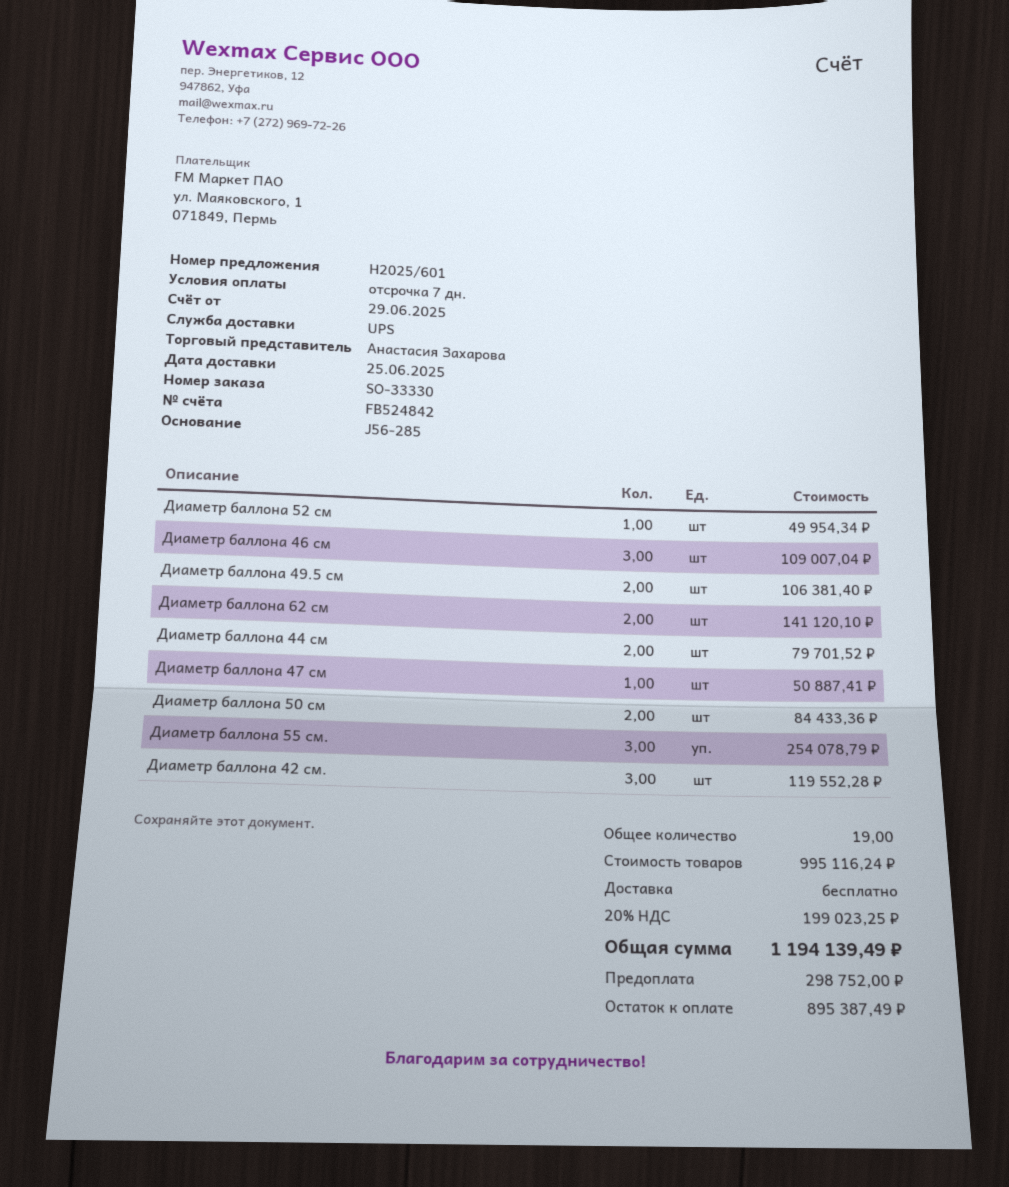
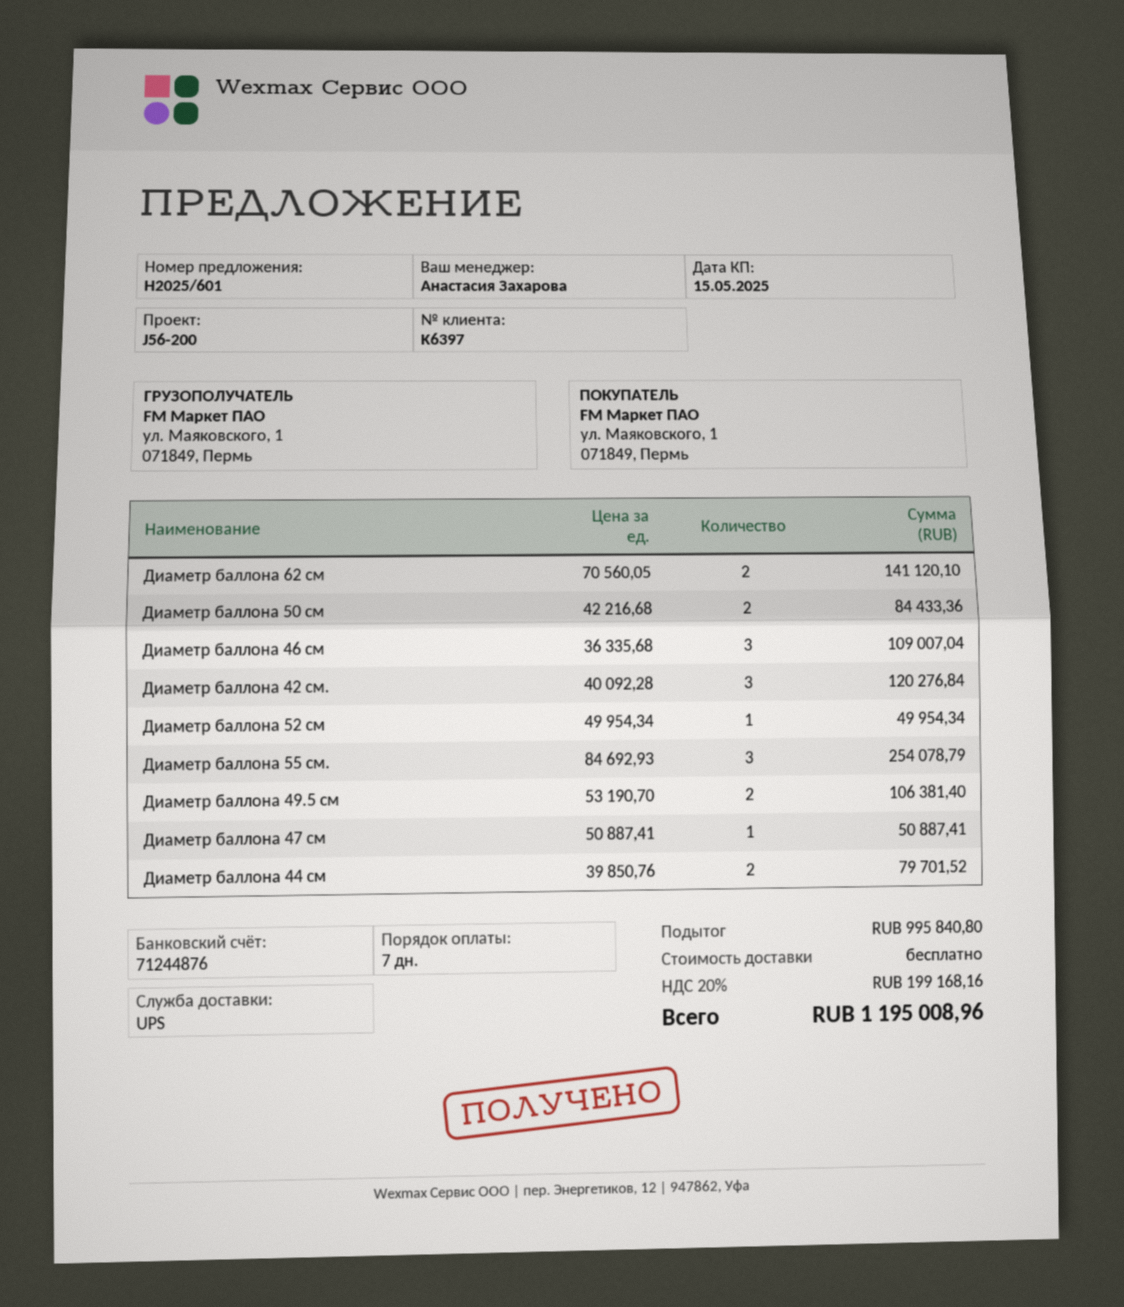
reference: J56-285 -> J56-200
Диаметр баллона 42 см.: 3 for 119552.28 -> 3 for 120276.84
subtotal: 995116.24 -> 995840.80
tax: 20% = 199023.25 -> 20% = 199168.16
total: 1194139.49 -> 1195008.96

